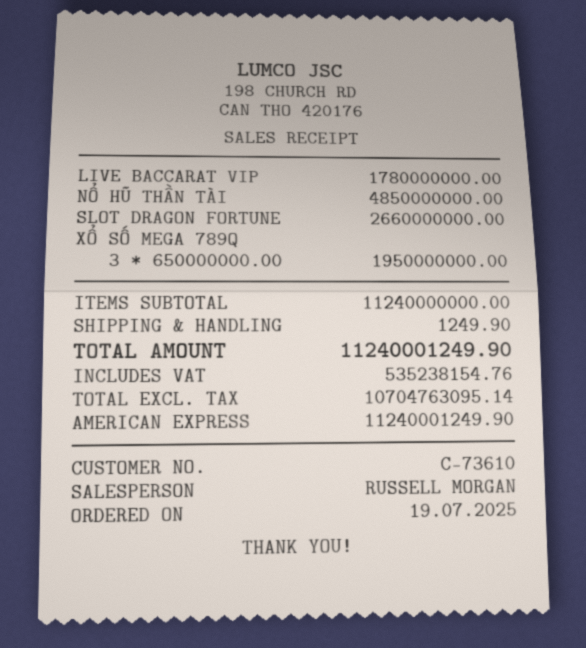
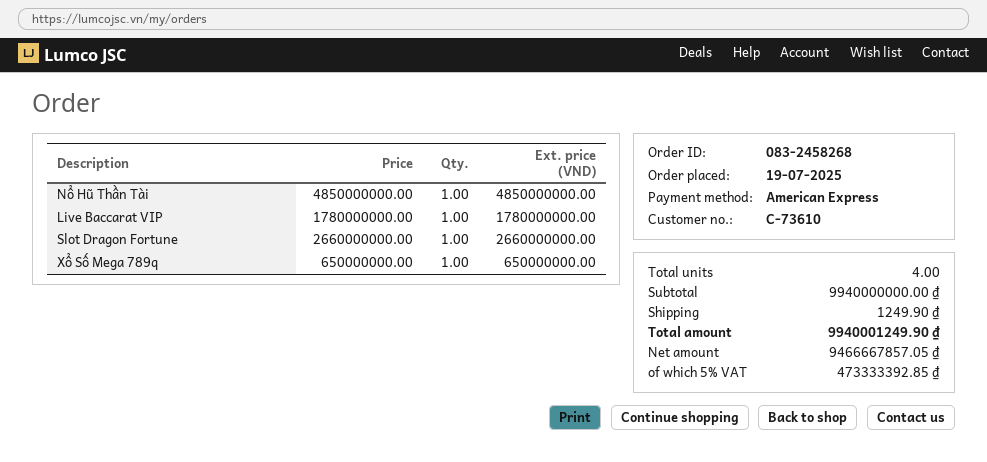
XỔ SỐ MEGA 789Q: 3 x 650000000.00 = 1950000000.00 -> 1 x 650000000.00 = 650000000.00
subtotal: 11240000000.00 -> 9940000000.00
net: 10704763095.14 -> 9466667857.05
tax: 535238154.76 -> 473333392.85
total: 11240001249.90 -> 9940001249.90

